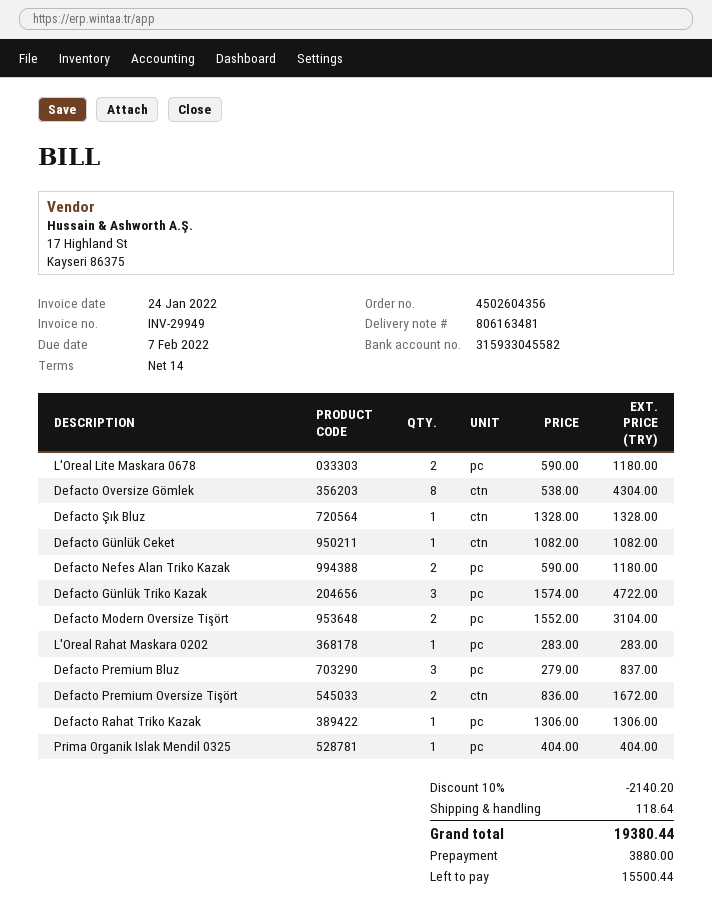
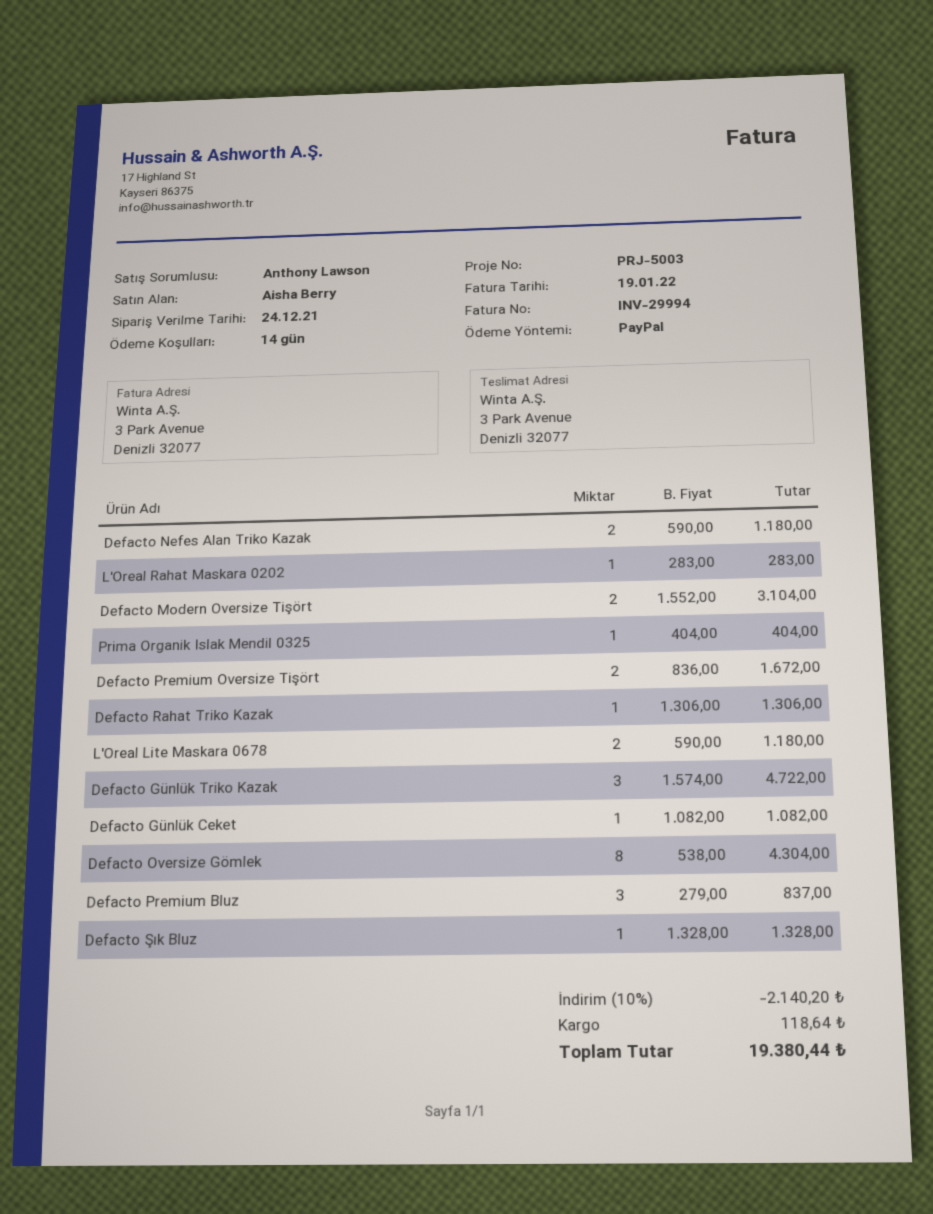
invoice number: INV-29949 -> INV-29994
invoice date: 2022-01-24 -> 2022-01-19

